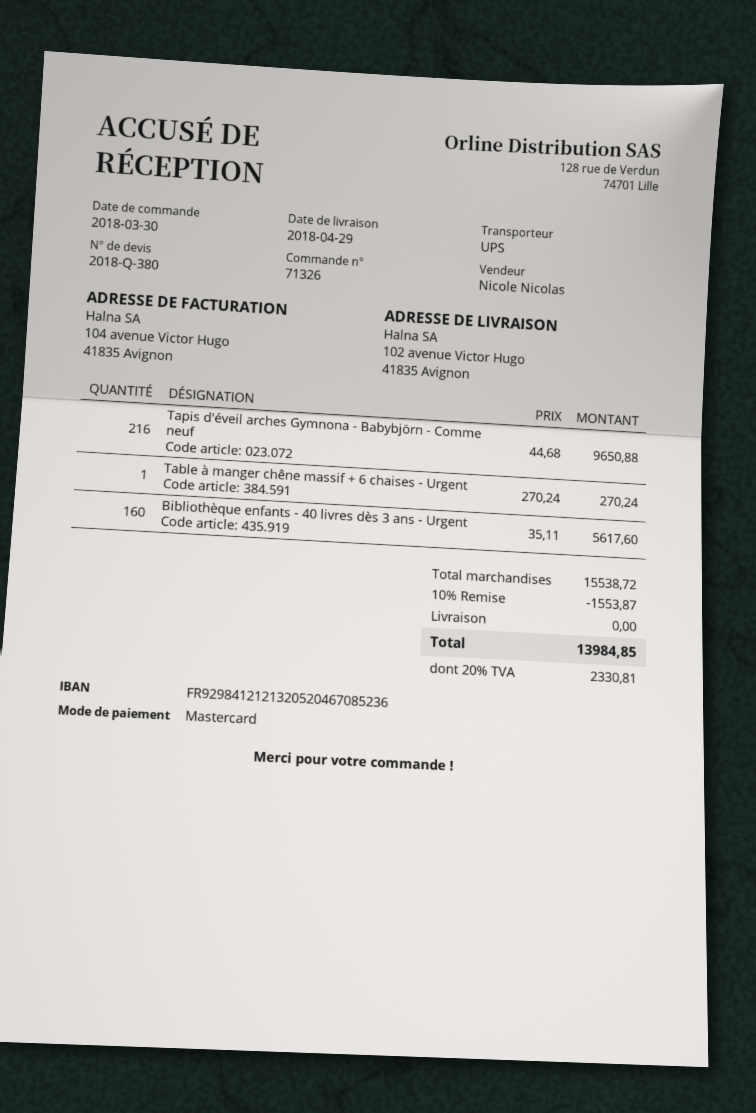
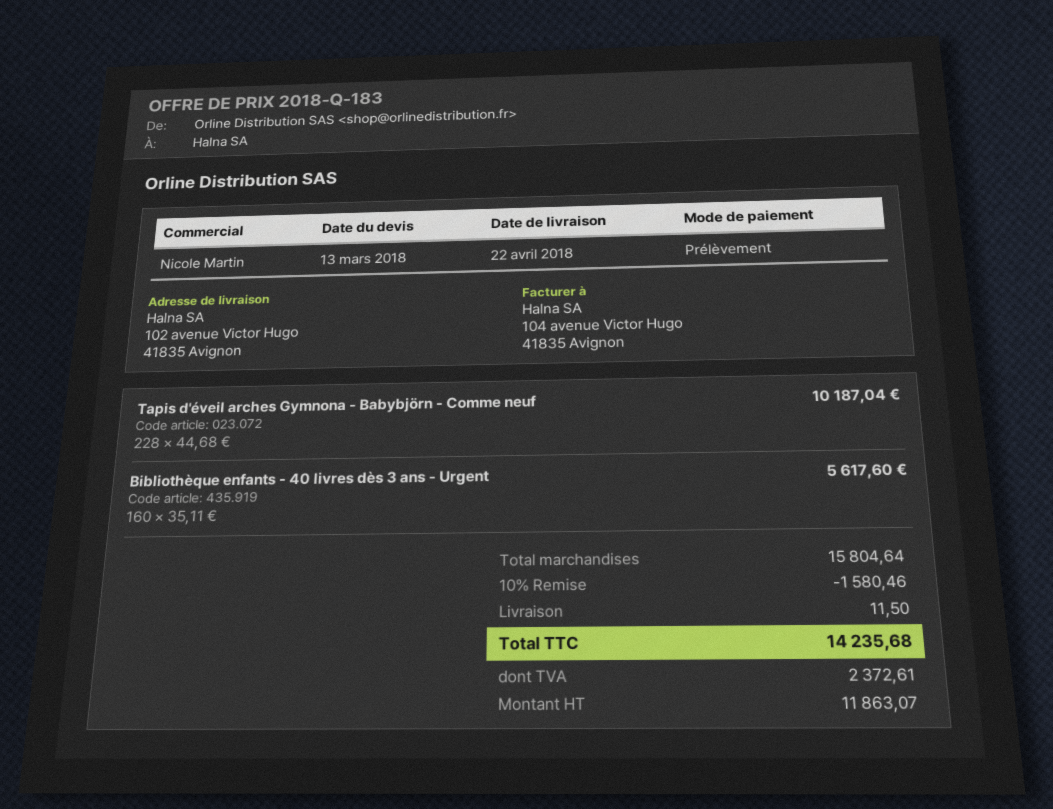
quote number: 2018-Q-380 -> 2018-Q-183
delivery date: 2018-04-29 -> 2018-04-22
sales rep: Nicole Nicolas -> Nicole Martin
payment method: Mastercard -> direct debit
Tapis d'éveil arches Gymnona - Babybjörn - Comme neuf: 216 x 44.68 = 9650.88 -> 228 x 44.68 = 10187.04
Table à manger chêne massif + 6 chaises - Urgent: 1 x 270.24 = 270.24 -> none
subtotal: 15538.72 -> 15804.64
discount: 10% = 1553.87 -> 10% = 1580.46
shipping: 0.00 -> 11.50
tax: 2330.81 -> 2372.61
total: 13984.85 -> 14235.68

